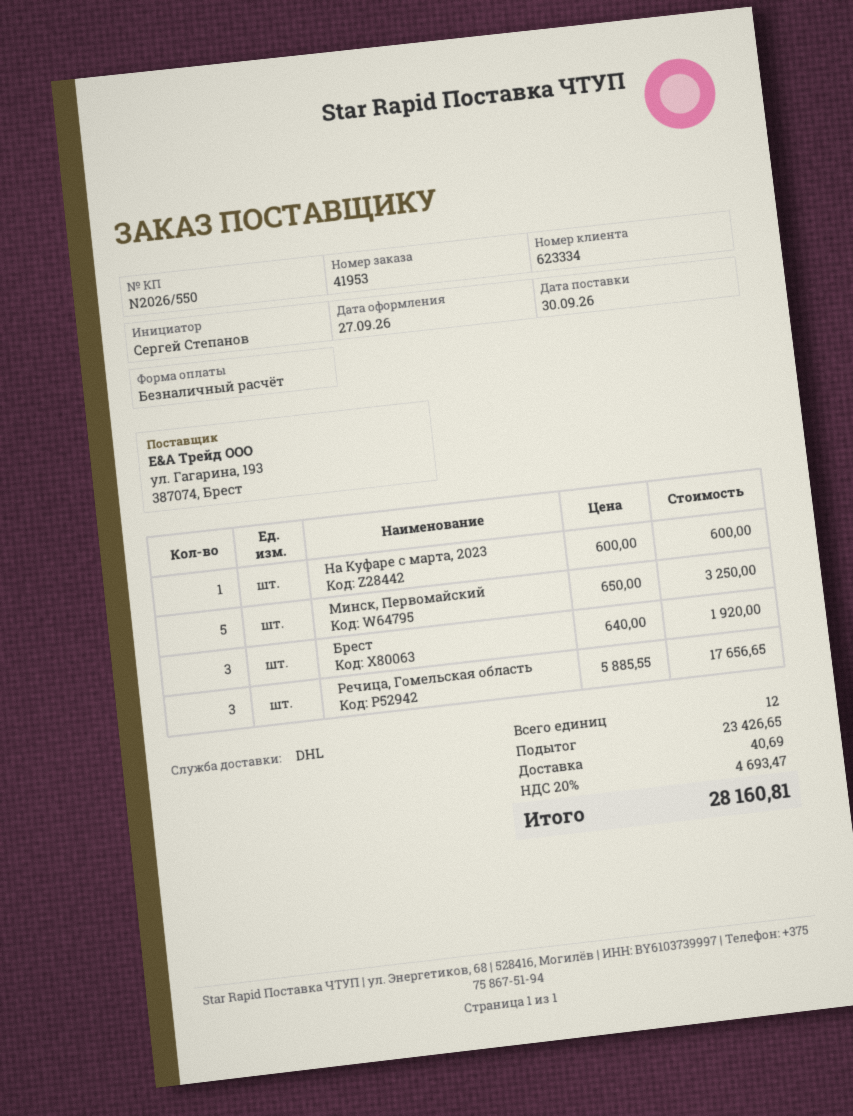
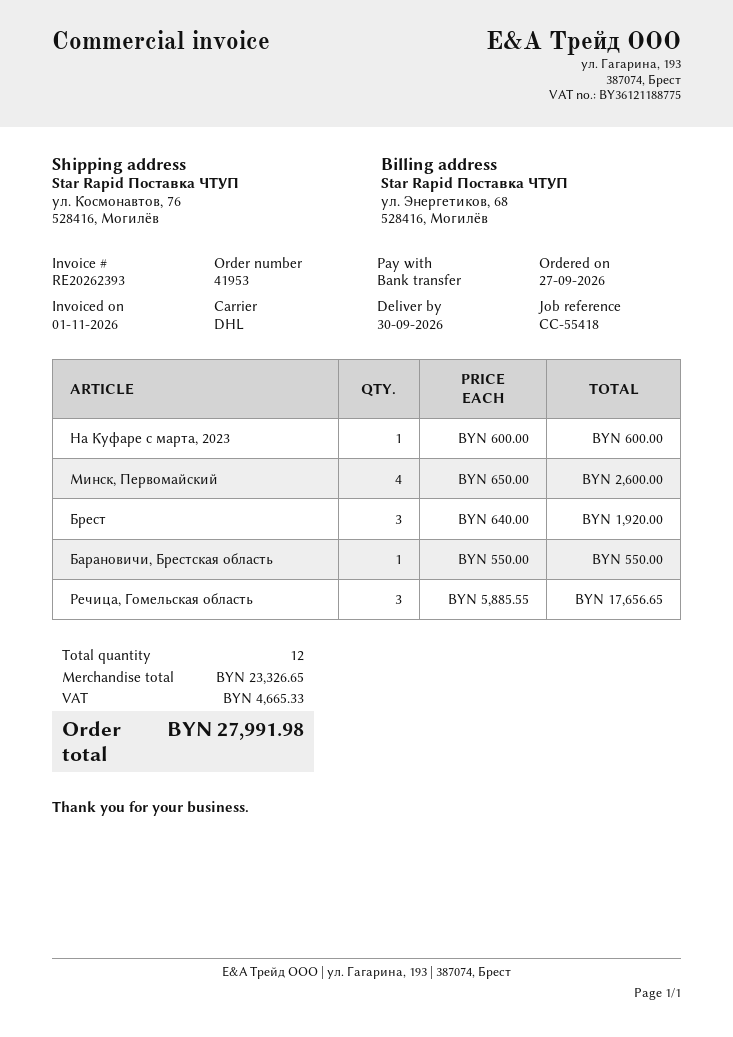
Минск, Первомайский: 5 x 650.00 = 3250.00 -> 4 x 650.00 = 2600.00
Барановичи, Брестская область: none -> 1 x 550.00 = 550.00
subtotal: 23426.65 -> 23326.65
shipping: 40.69 -> none
tax: 4693.47 -> 4665.33
total: 28160.81 -> 27991.98

